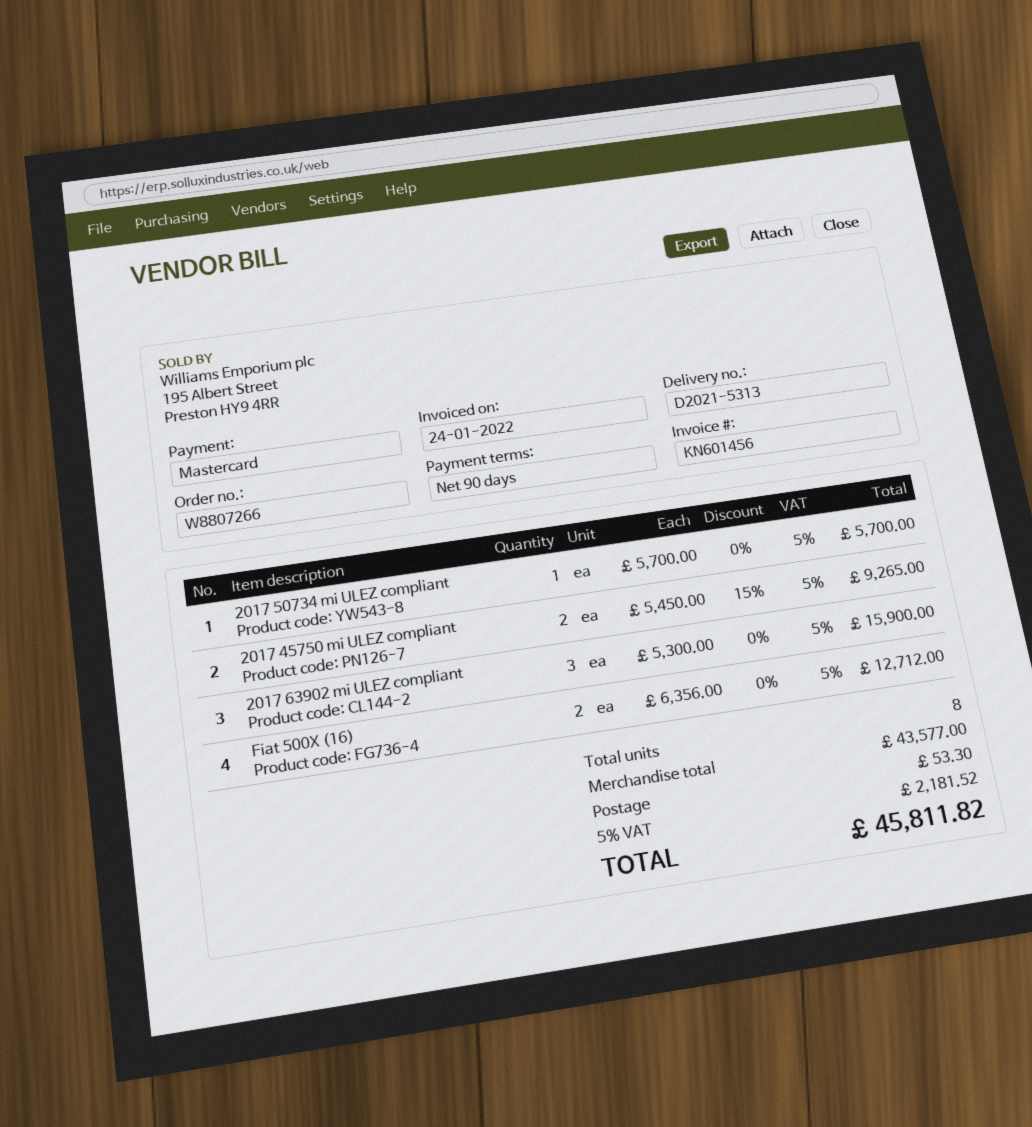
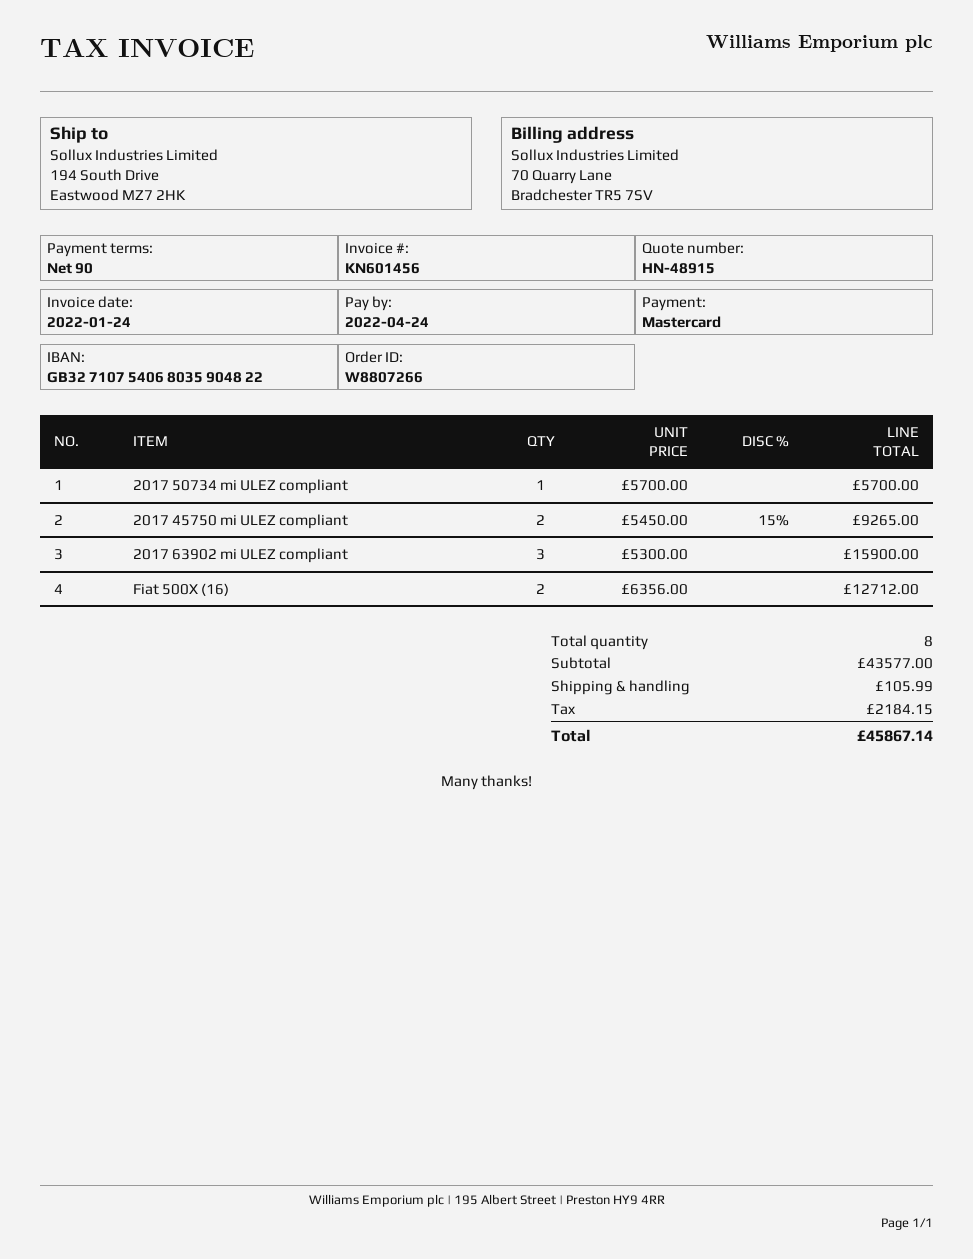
shipping: 53.30 -> 105.99
tax: 2181.52 -> 2184.15
total: 45811.82 -> 45867.14

